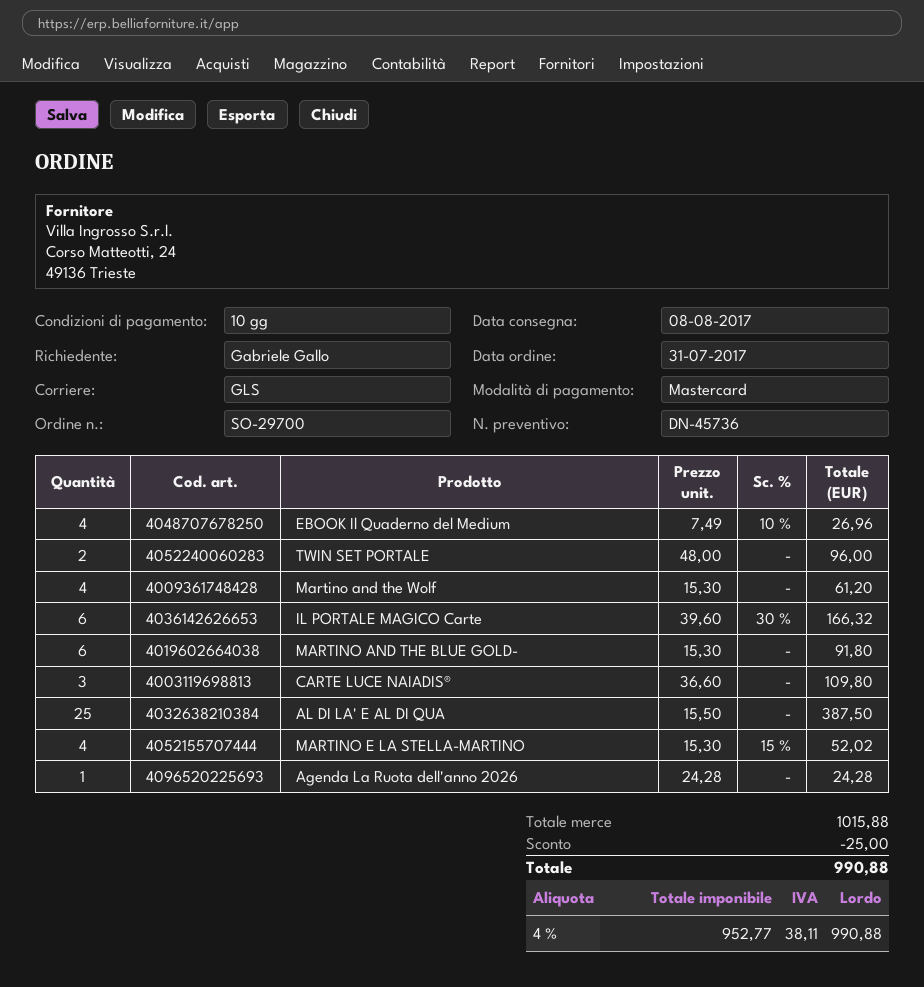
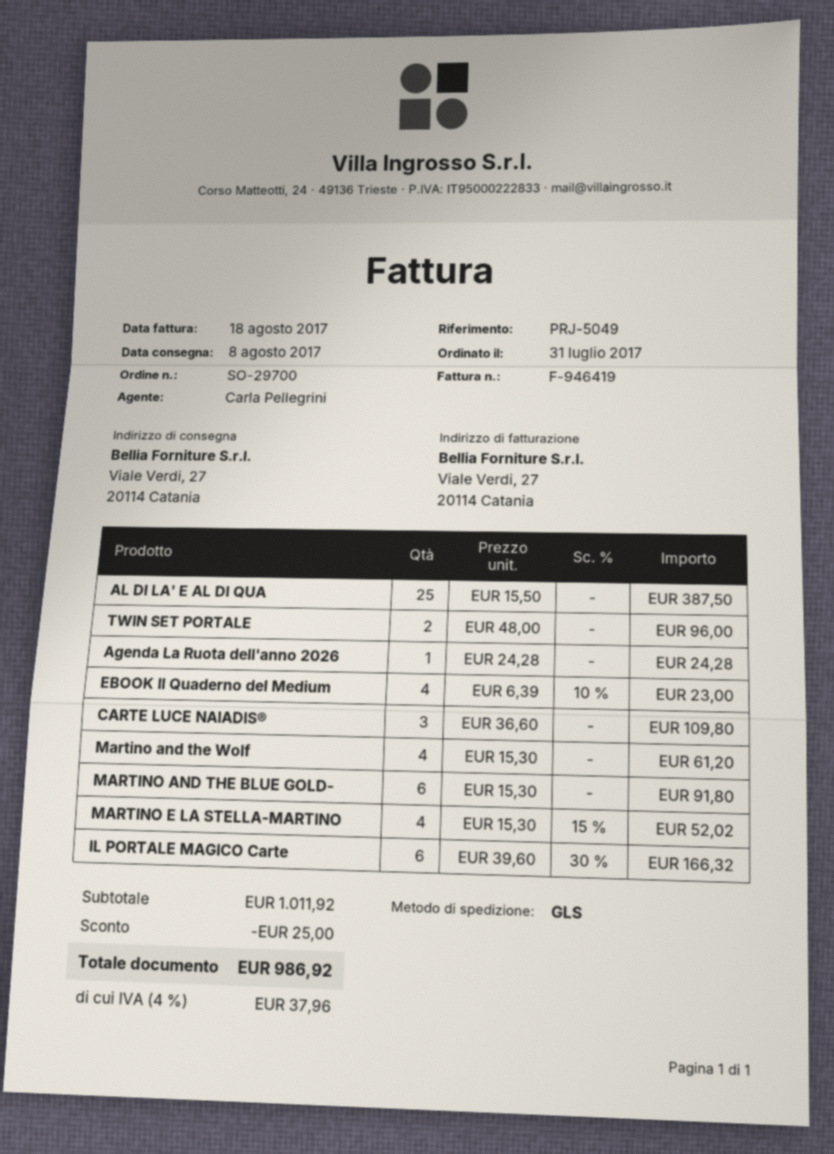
EBOOK Il Quaderno del Medium: 4 x 7.49 - 10% = 26.96 -> 4 x 6.39 - 10% = 23.00
subtotal: 1015.88 -> 1011.92
tax: 4% = 38.11 -> 4% = 37.96
total: 990.88 -> 986.92

